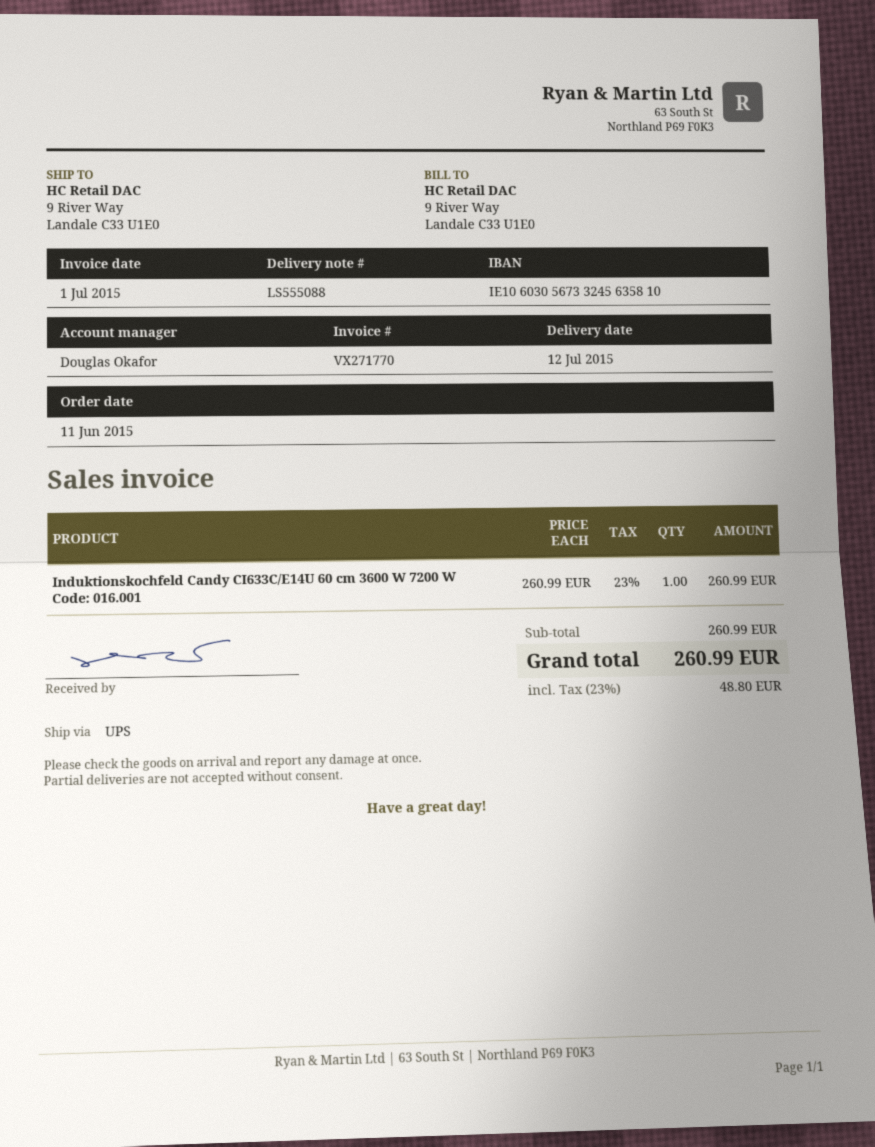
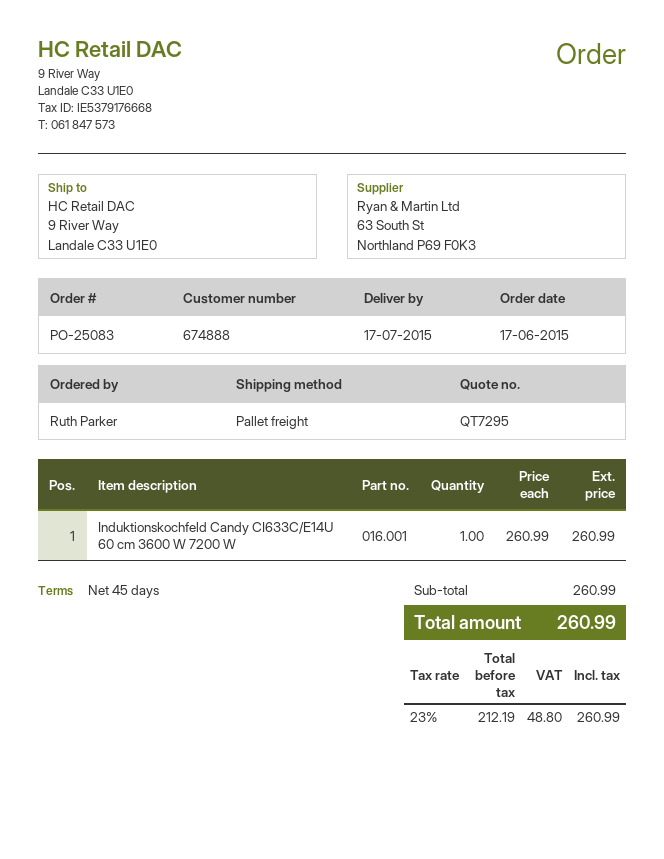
order date: 2015-06-11 -> 2015-06-17
delivery date: 2015-07-12 -> 2015-07-17
shipping method: UPS -> pallet freight

